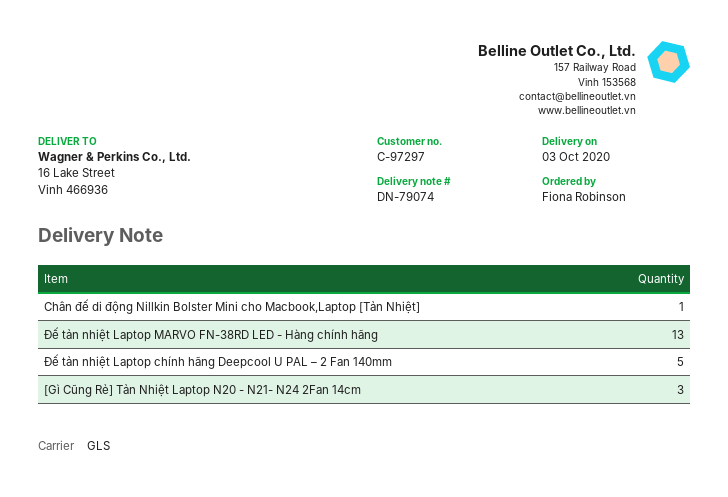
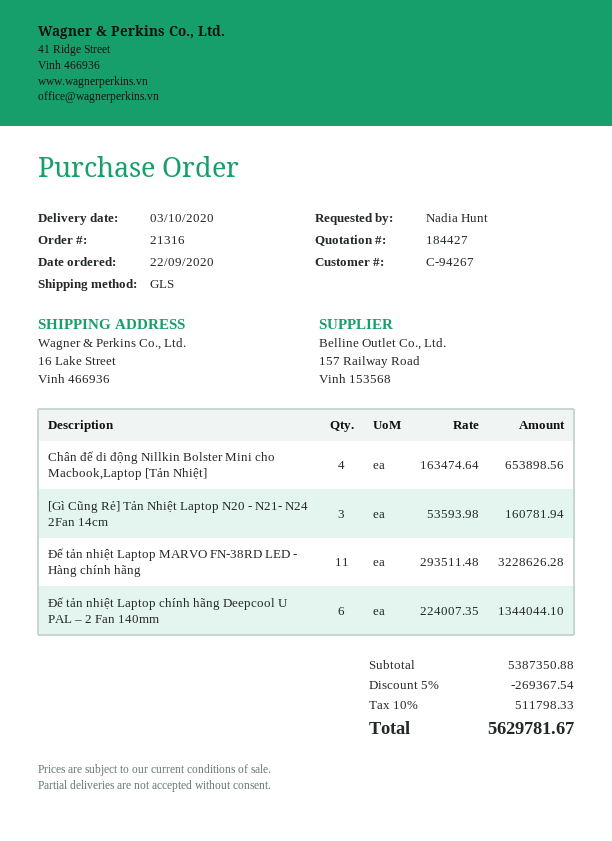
customer number: C-97297 -> C-94267
ordered by: Fiona Robinson -> Nadia Hunt
Chân đế di động Nillkin Bolster Mini cho Macbook,Laptop [Tản Nhiệt]: 1 -> 4
Đế tản nhiệt Laptop MARVO FN-38RD LED - Hàng chính hãng: 13 -> 11
Đế tản nhiệt Laptop chính hãng Deepcool U PAL – 2 Fan 140mm: 5 -> 6

